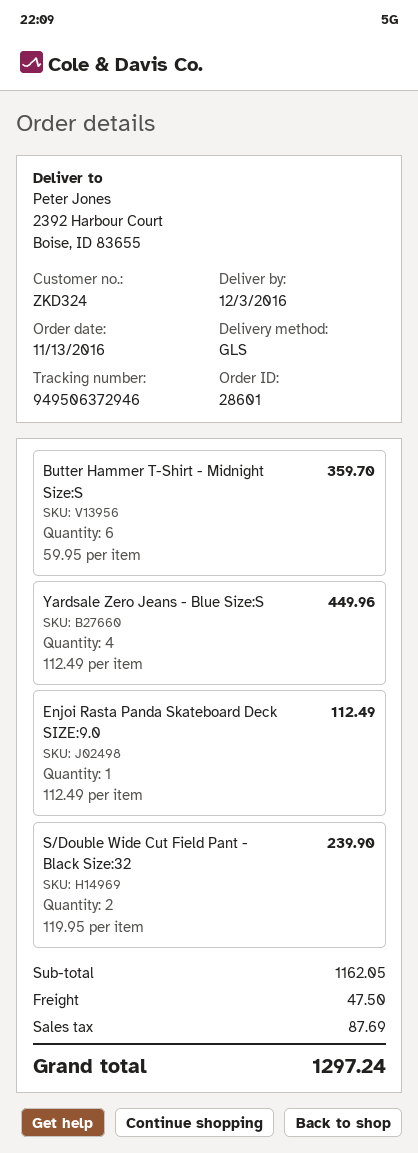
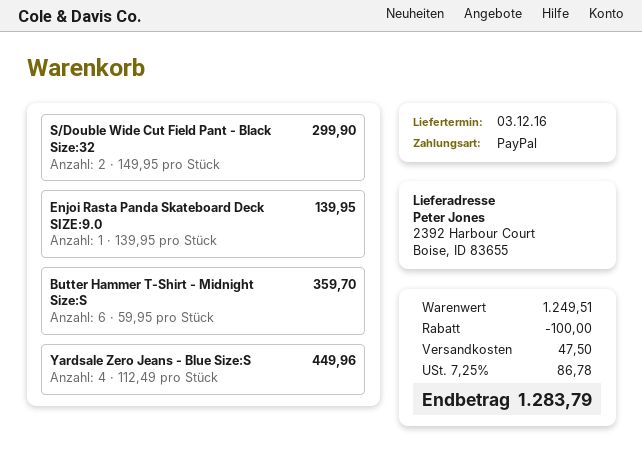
Enjoi Rasta Panda Skateboard Deck SIZE:9.0: 1 x 112.49 = 112.49 -> 1 x 139.95 = 139.95
S/Double Wide Cut Field Pant - Black Size:32: 2 x 119.95 = 239.90 -> 2 x 149.95 = 299.90
subtotal: 1162.05 -> 1249.51
discount: none -> 100.00
tax: 87.69 -> 86.78
total: 1297.24 -> 1283.79

